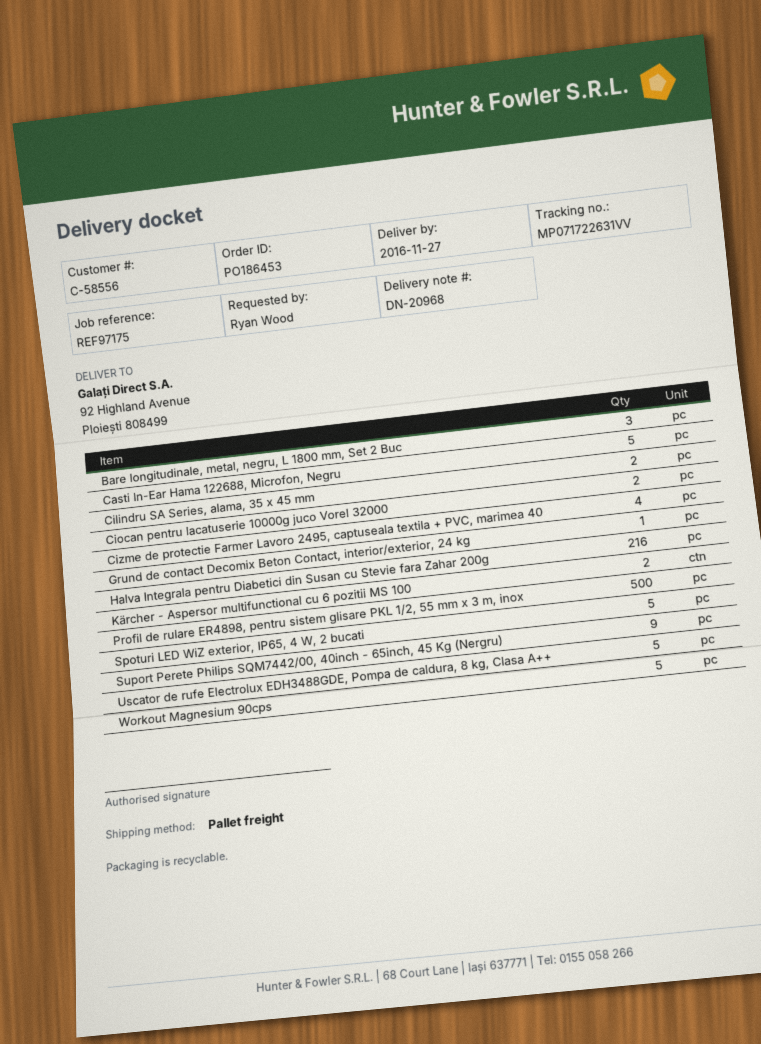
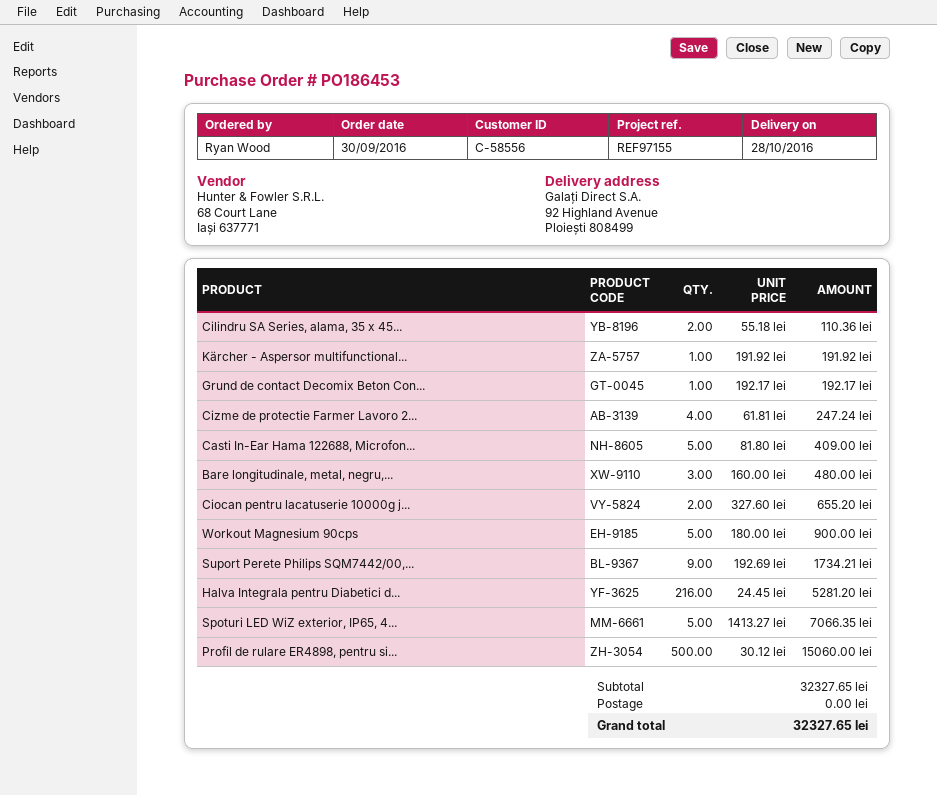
delivery date: 2016-11-27 -> 2016-10-28
reference: REF97175 -> REF97155
Kärcher - Aspersor multifunctional cu 6 pozitii MS 100: 2 -> 1
Uscator de rufe Electrolux EDH3488GDE, Pompa de caldura, 8 kg, Clasa A++: 5 -> none

